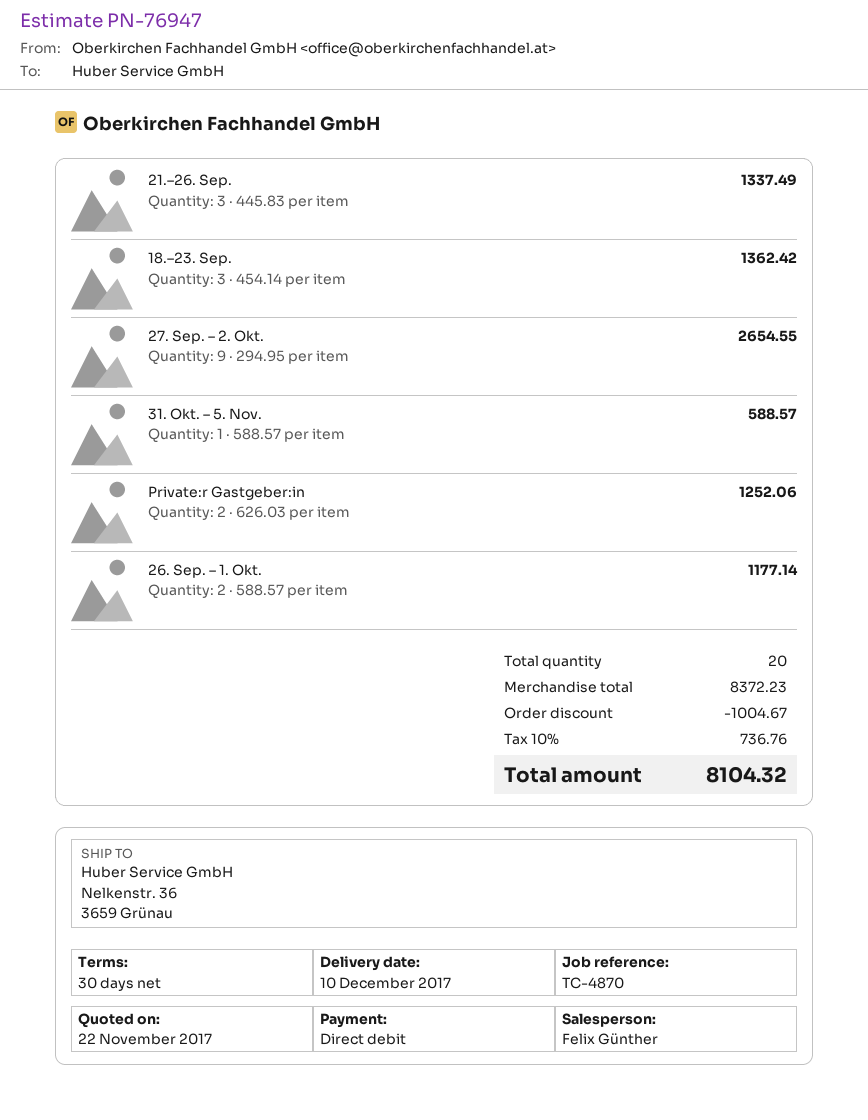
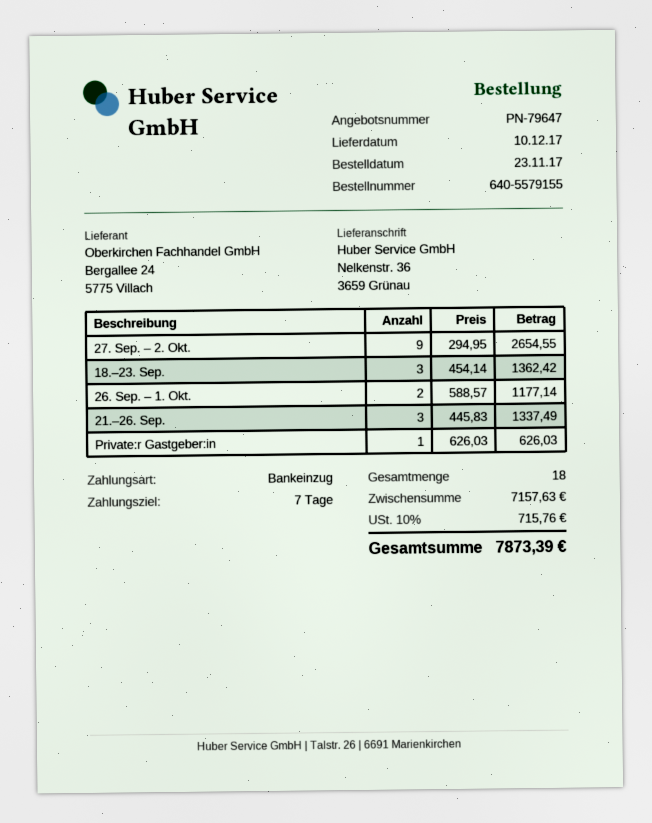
quote number: PN-76947 -> PN-79647
payment terms: 30 days -> 7 days
31. Okt. – 5. Nov.: 1 x 588.57 = 588.57 -> none
Private:r Gastgeber:in: 2 x 626.03 = 1252.06 -> 1 x 626.03 = 626.03
total quantity: 20 -> 18
subtotal: 8372.23 -> 7157.63
discount: 1004.67 -> none
tax: 10% = 736.76 -> 10% = 715.76
total: 8104.32 -> 7873.39

